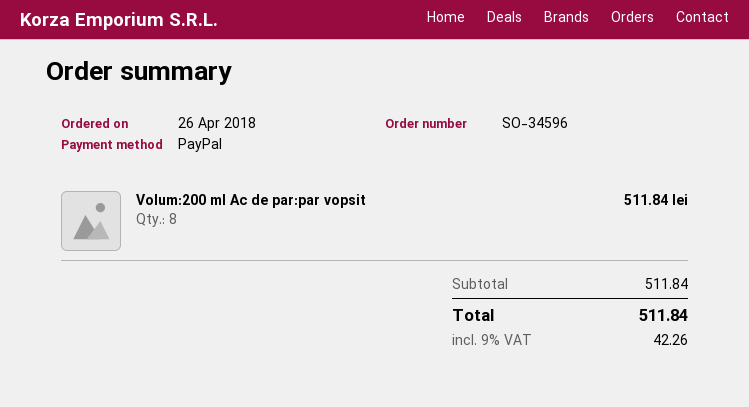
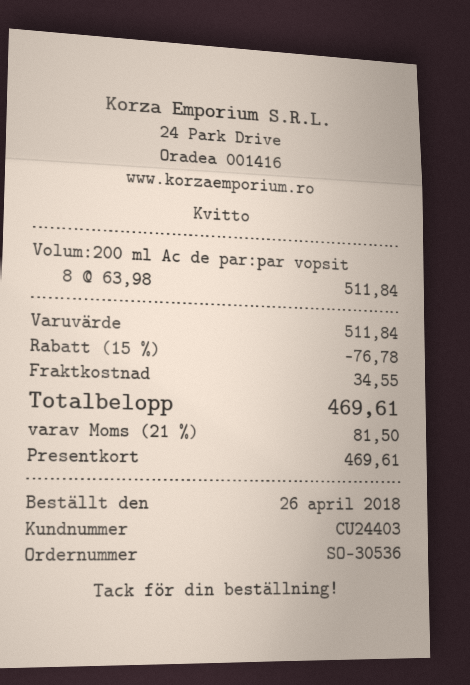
order number: SO-34596 -> SO-30536
payment method: PayPal -> gift card
discount: none -> 15% = 76.78
shipping: none -> 34.55
tax: 9% = 42.26 -> 21% = 81.50
total: 511.84 -> 469.61

